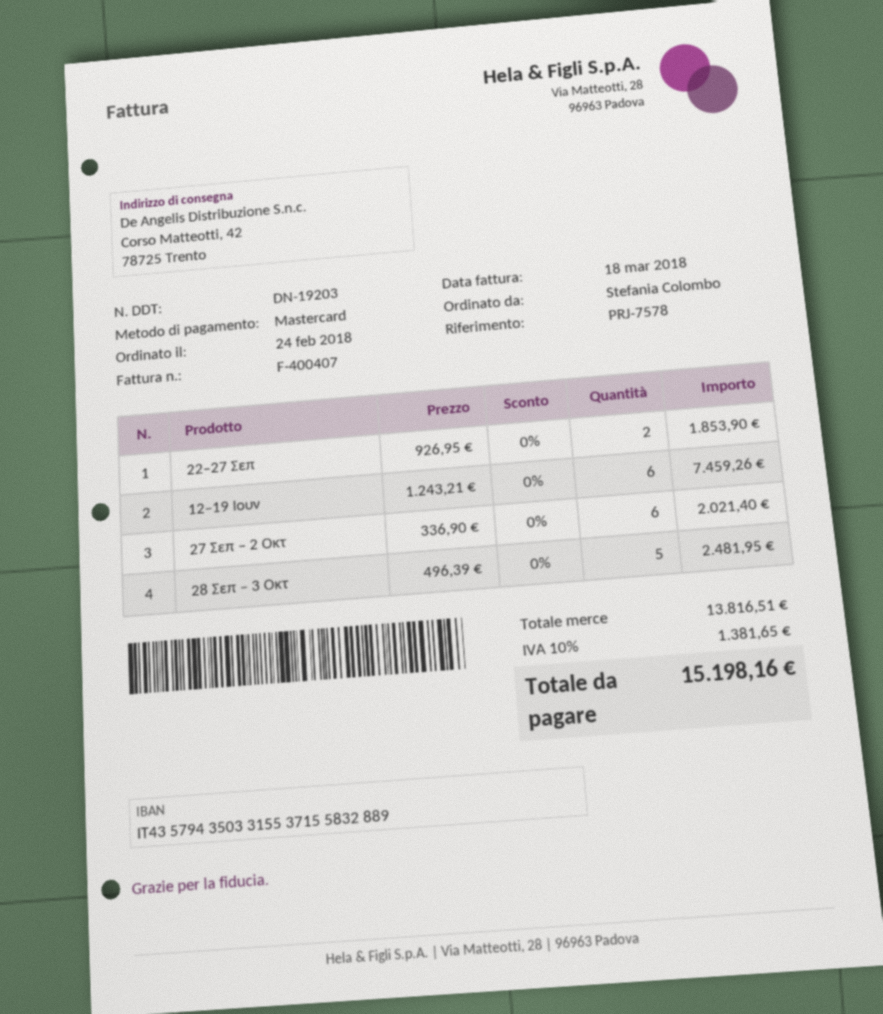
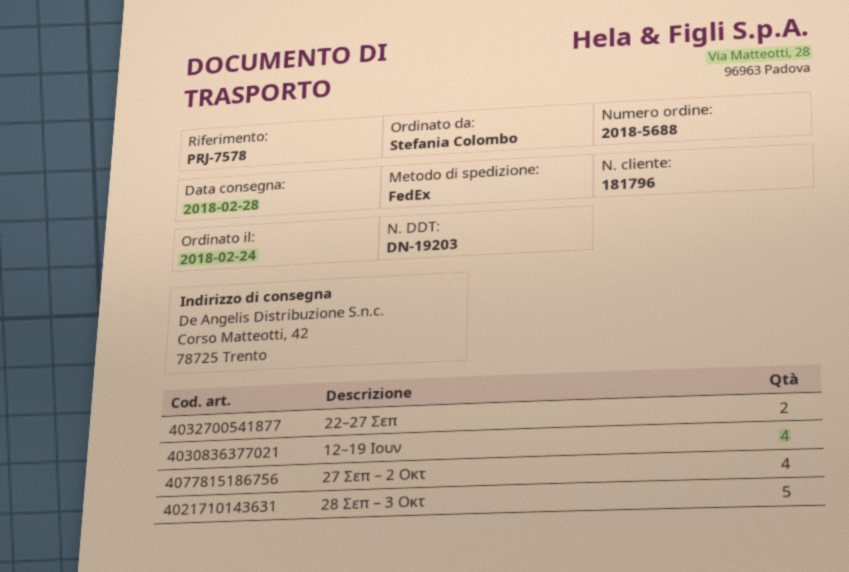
12–19 Ιουν: 6 -> 4
27 Σεπ – 2 Οκτ: 6 -> 4

